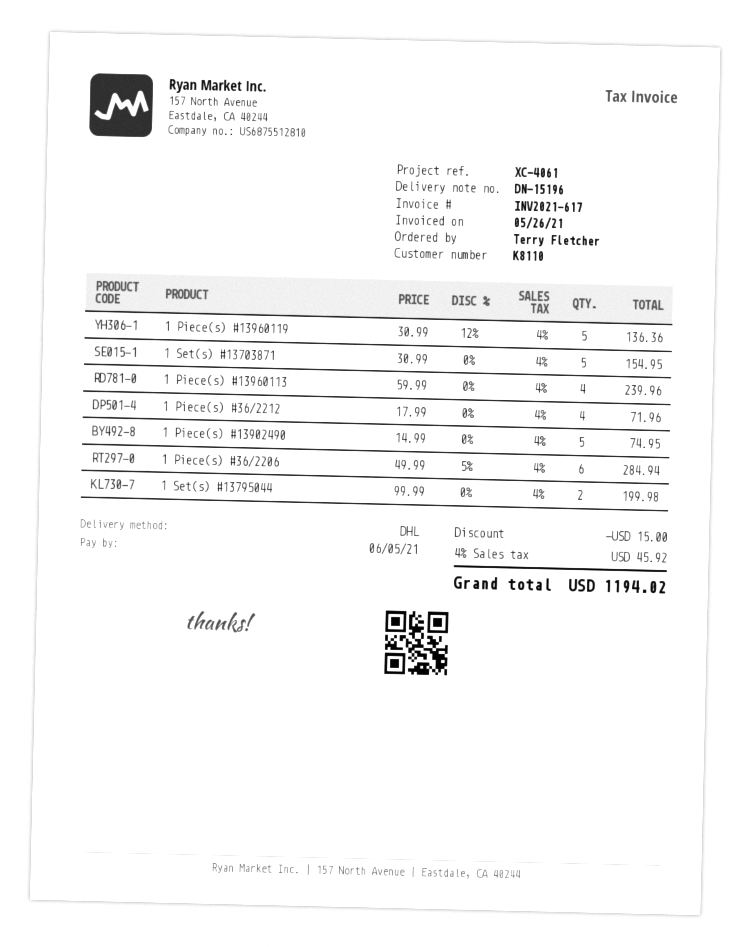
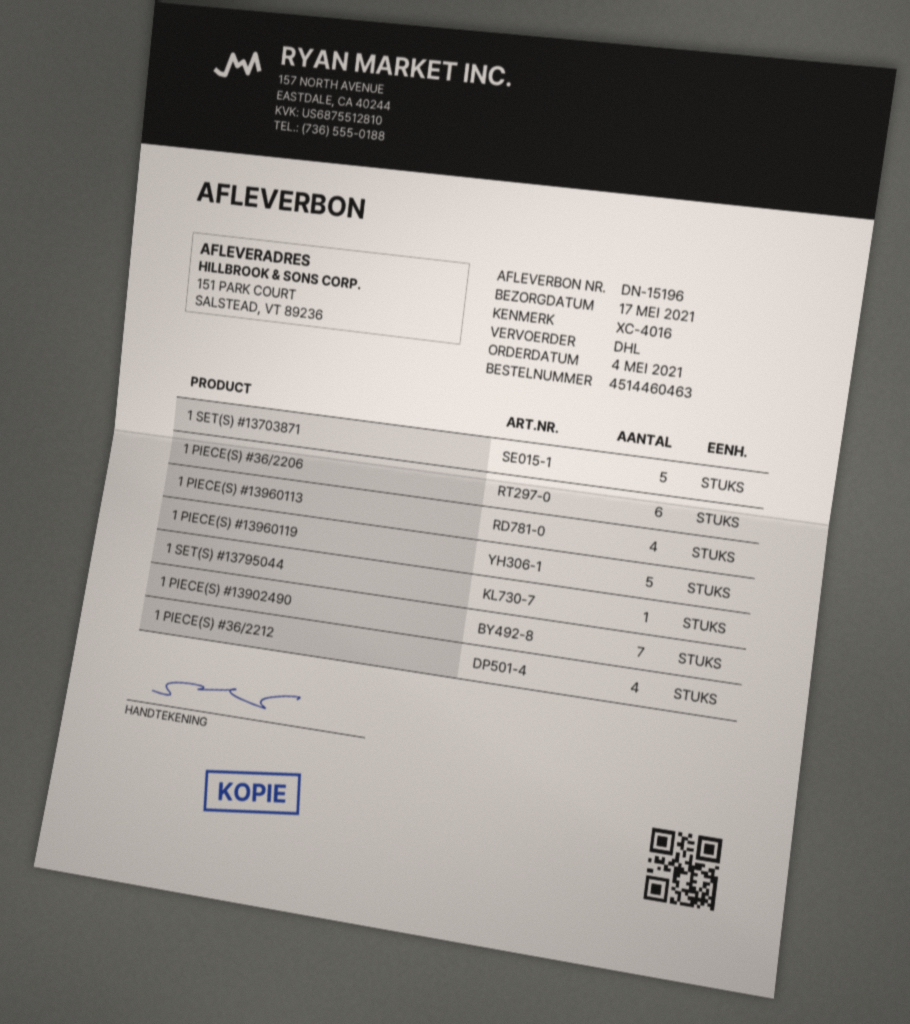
reference: XC-4061 -> XC-4016
1 Piece(s) #13902490: 5 -> 7
1 Set(s) #13795044: 2 -> 1

